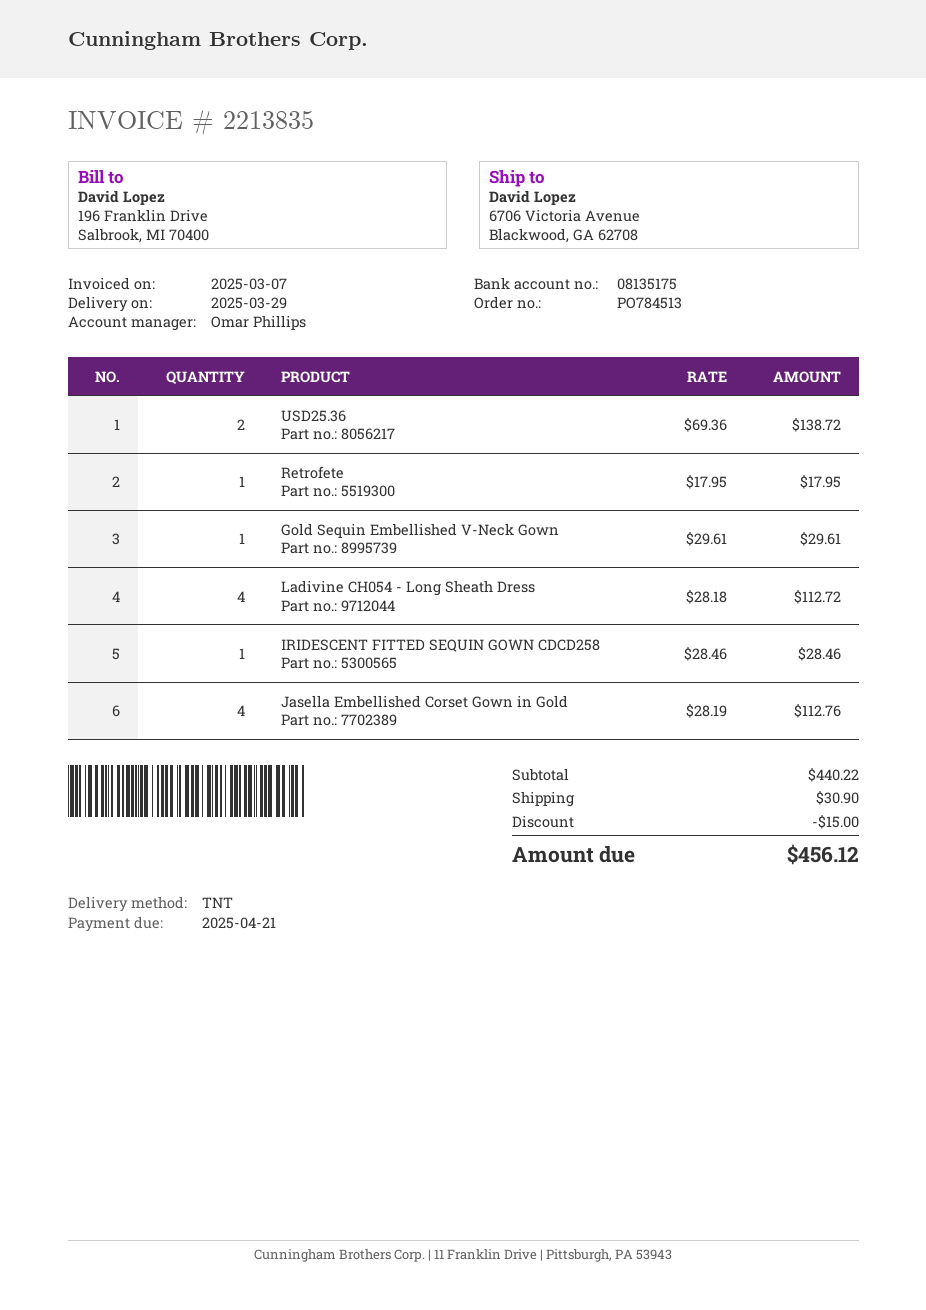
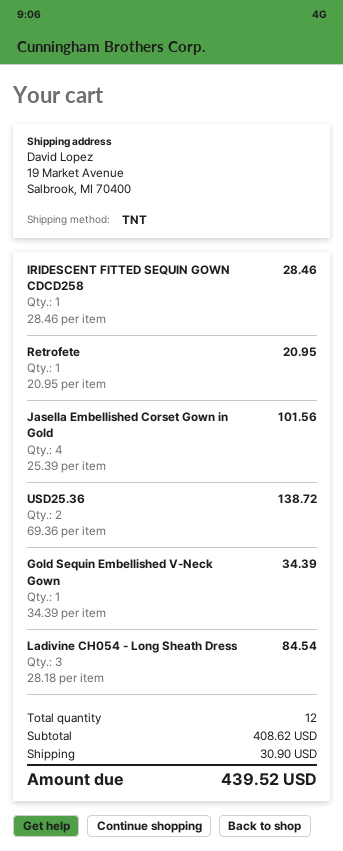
ship to: 6706 Victoria Avenue, Blackwood, GA 62708 -> 19 Market Avenue, Salbrook, MI 70400
Retrofete: 1 x 17.95 = 17.95 -> 1 x 20.95 = 20.95
Gold Sequin Embellished V-Neck Gown: 1 x 29.61 = 29.61 -> 1 x 34.39 = 34.39
Ladivine CH054 - Long Sheath Dress: 4 x 28.18 = 112.72 -> 3 x 28.18 = 84.54
Jasella Embellished Corset Gown in Gold: 4 x 28.19 = 112.76 -> 4 x 25.39 = 101.56
subtotal: 440.22 -> 408.62
discount: 15.00 -> none
total: 456.12 -> 439.52

